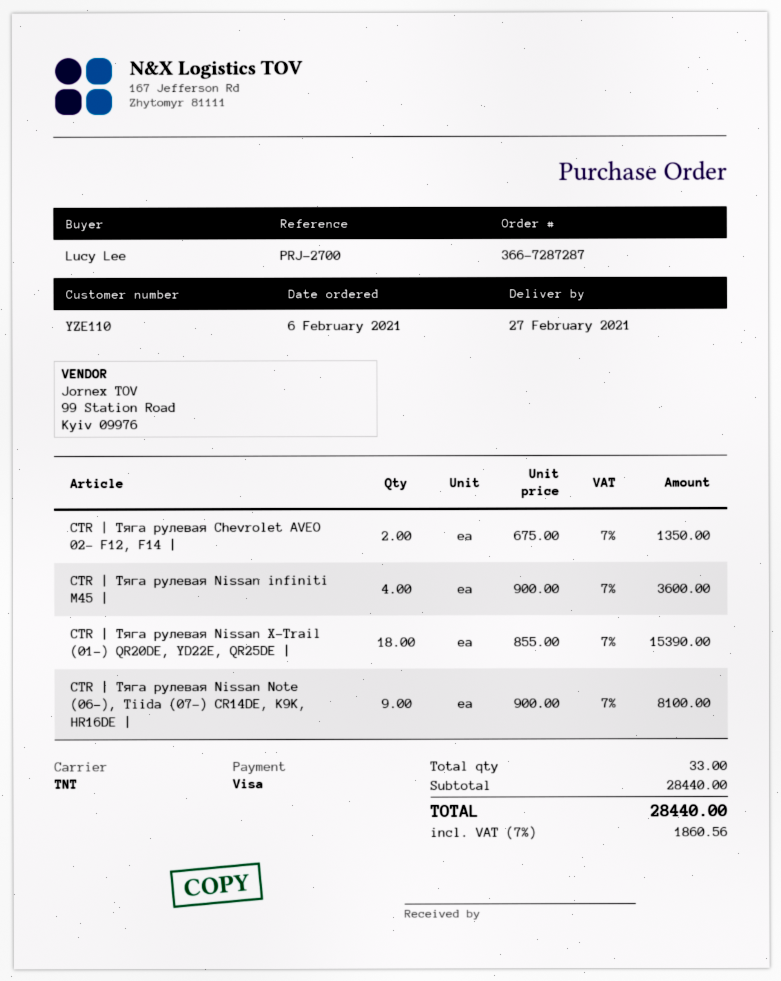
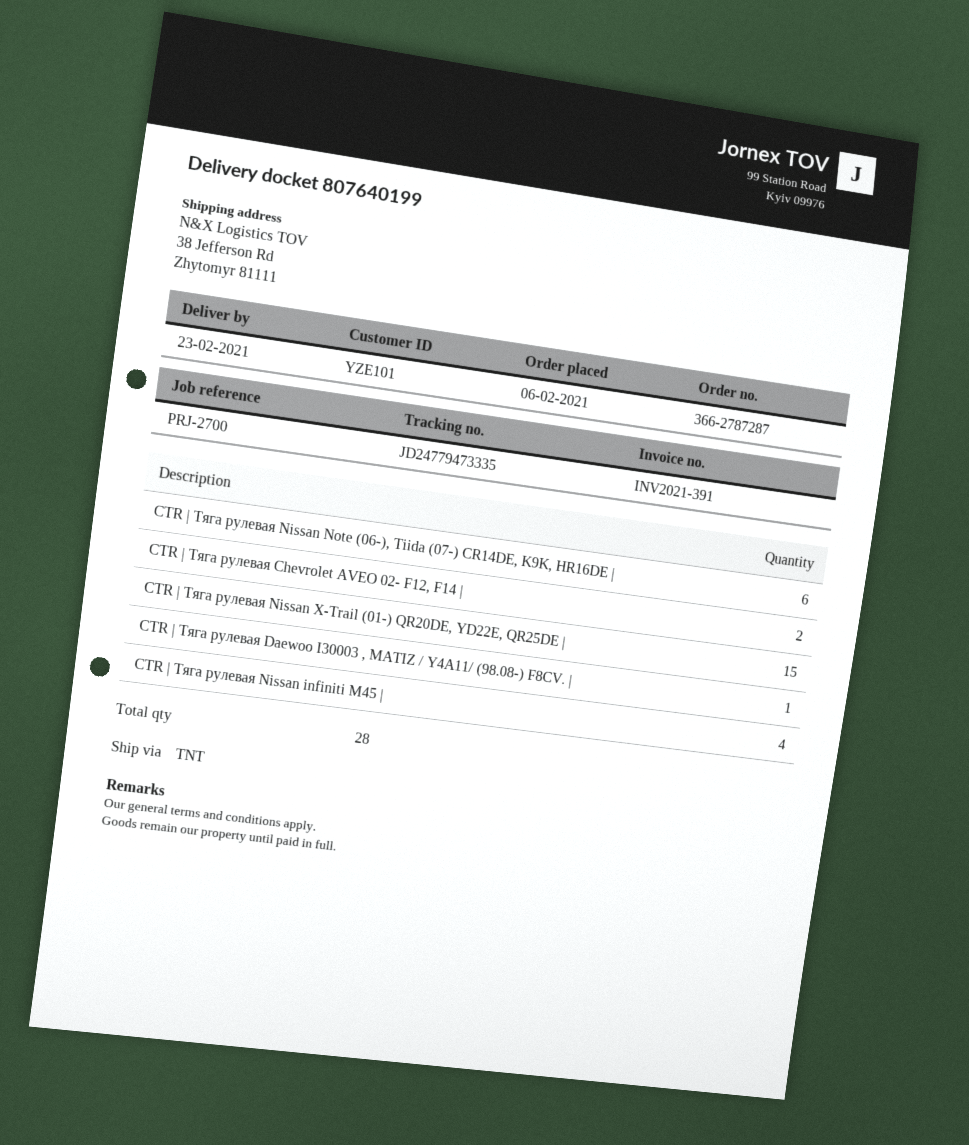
order number: 366-7287287 -> 366-2787287
delivery date: 2021-02-27 -> 2021-02-23
customer number: YZE110 -> YZE101
CTR | Тяга рулевая Nissan X-Trail (01-) QR20DE, YD22E, QR25DE |: 18 -> 15
CTR | Тяга рулевая Nissan Note (06-), Tiida (07-) CR14DE, K9K, HR16DE |: 9 -> 6
CTR | Тяга рулевая Daewoo I30003 , MATIZ / Y4A11/ (98.08-) F8CV. |: none -> 1
total quantity: 33 -> 28

